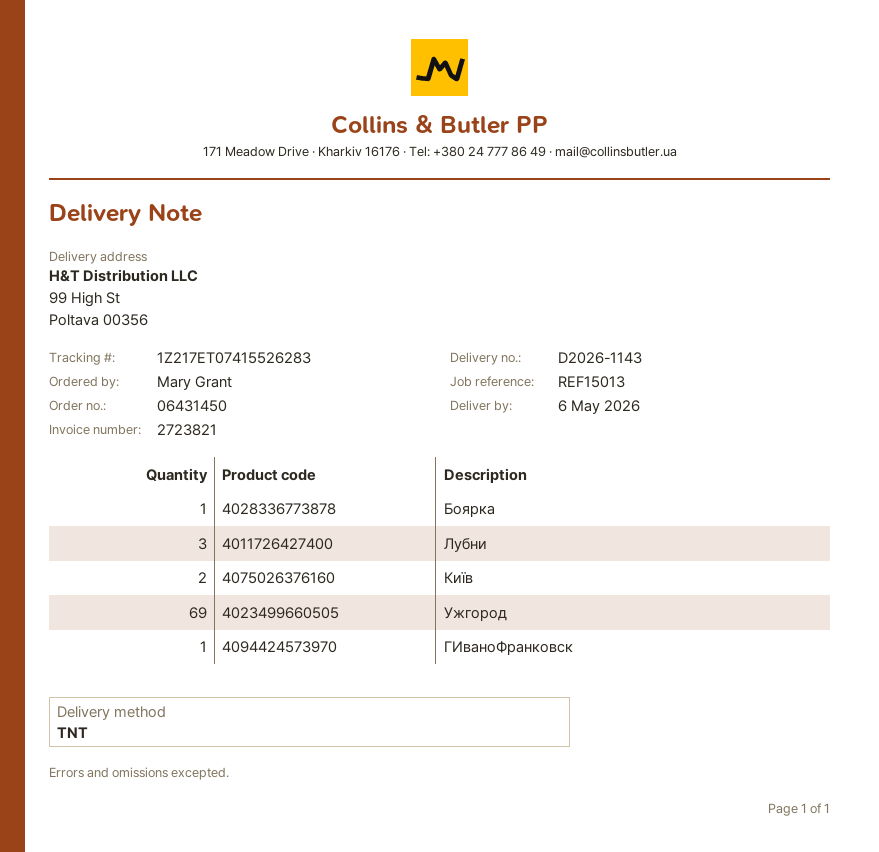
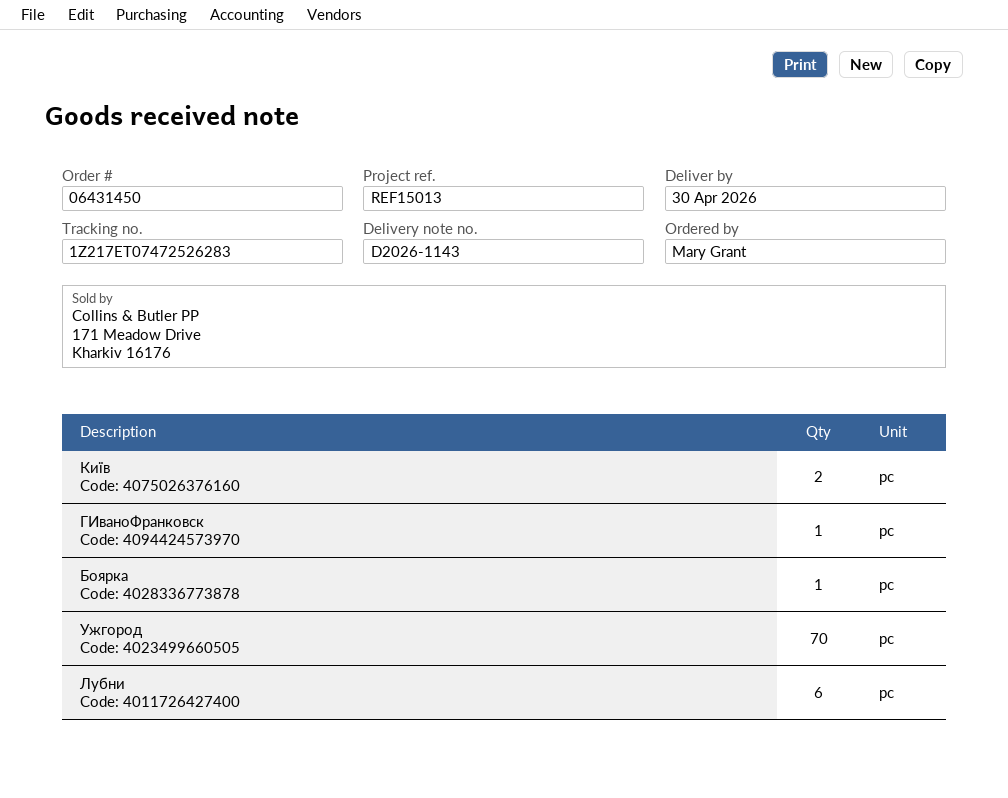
delivery date: 2026-05-06 -> 2026-04-30
tracking number: 1Z217ET07415526283 -> 1Z217ET07472526283
Лубни: 3 -> 6
Ужгород: 69 -> 70

